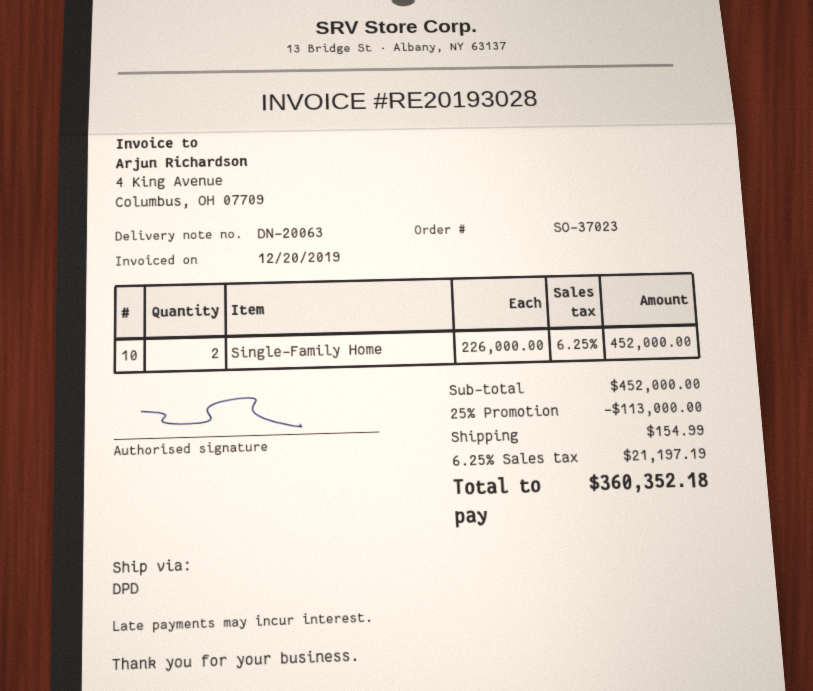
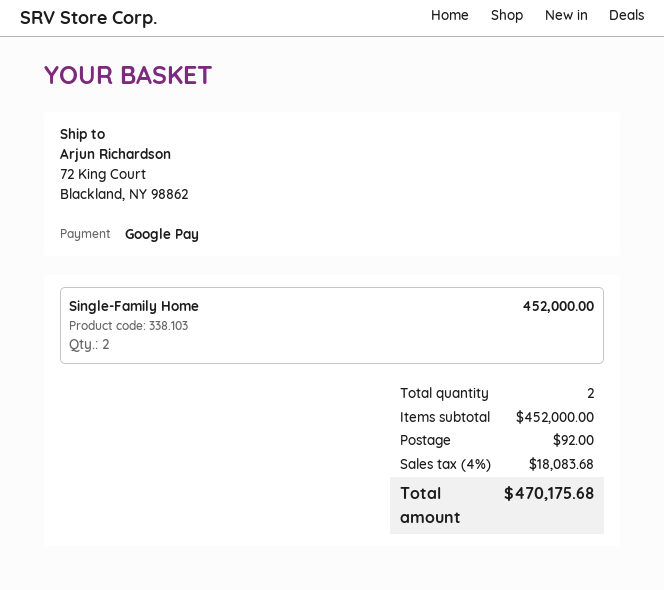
discount: 25% = 113000.00 -> none
shipping: 154.99 -> 92.00
tax: 6.25% = 21197.19 -> 4% = 18083.68
total: 360352.18 -> 470175.68

